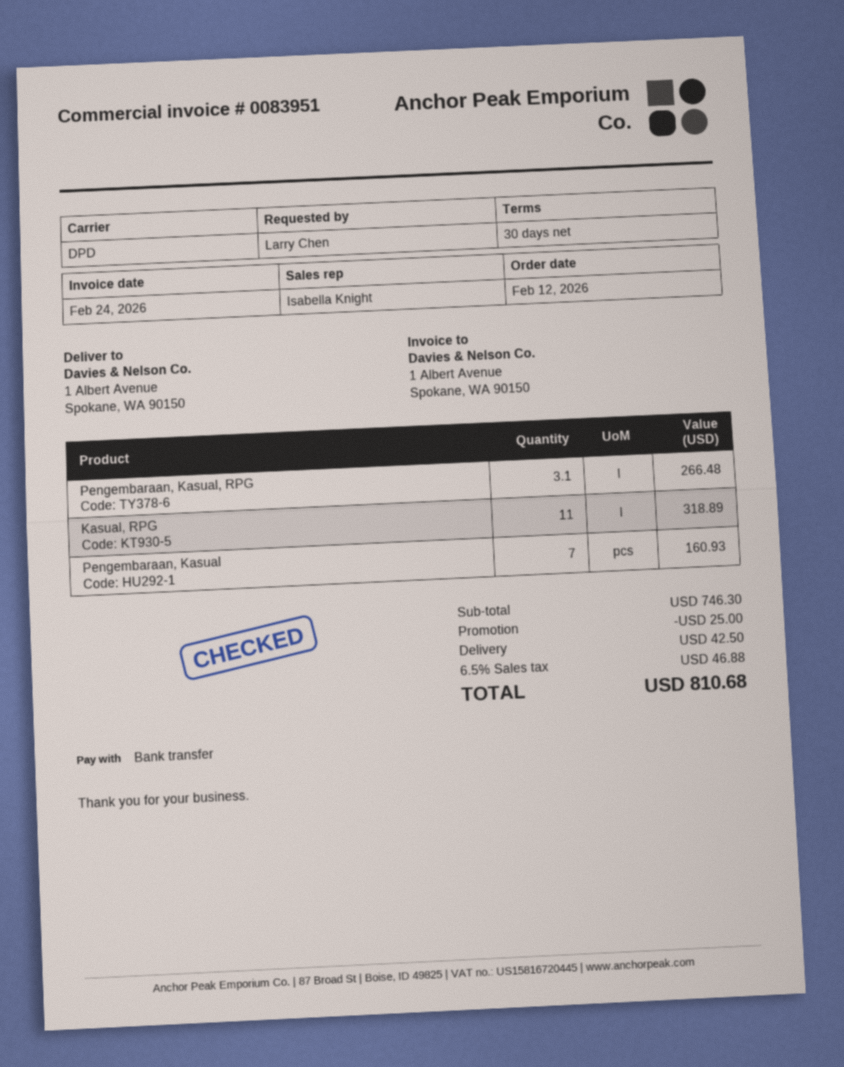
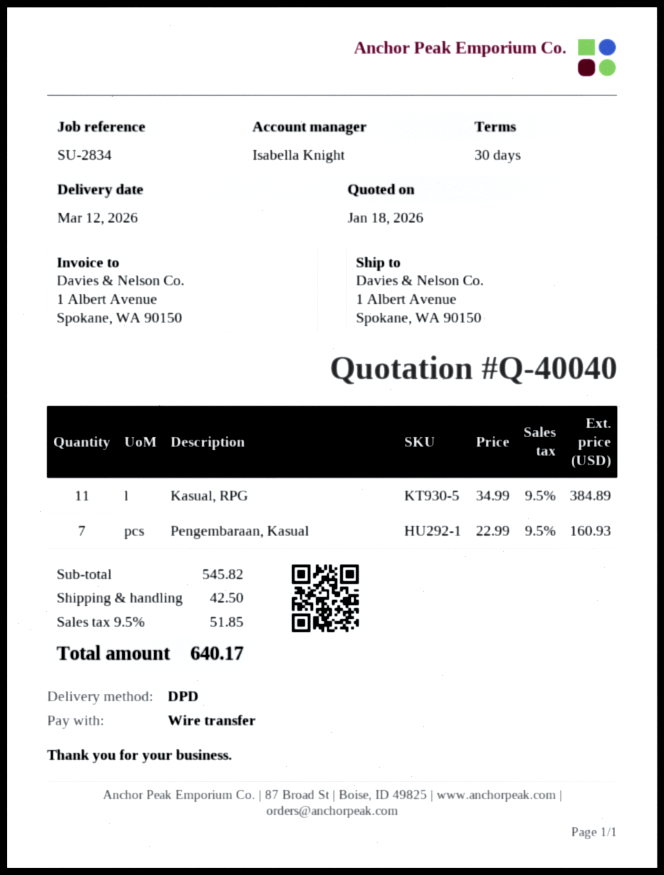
Pengembaraan, Kasual, RPG: 3.1 for 266.48 -> none
Kasual, RPG: 11 for 318.89 -> 11 for 384.89
subtotal: 746.30 -> 545.82
discount: 25.00 -> none
tax: 6.5% = 46.88 -> 9.5% = 51.85
total: 810.68 -> 640.17

